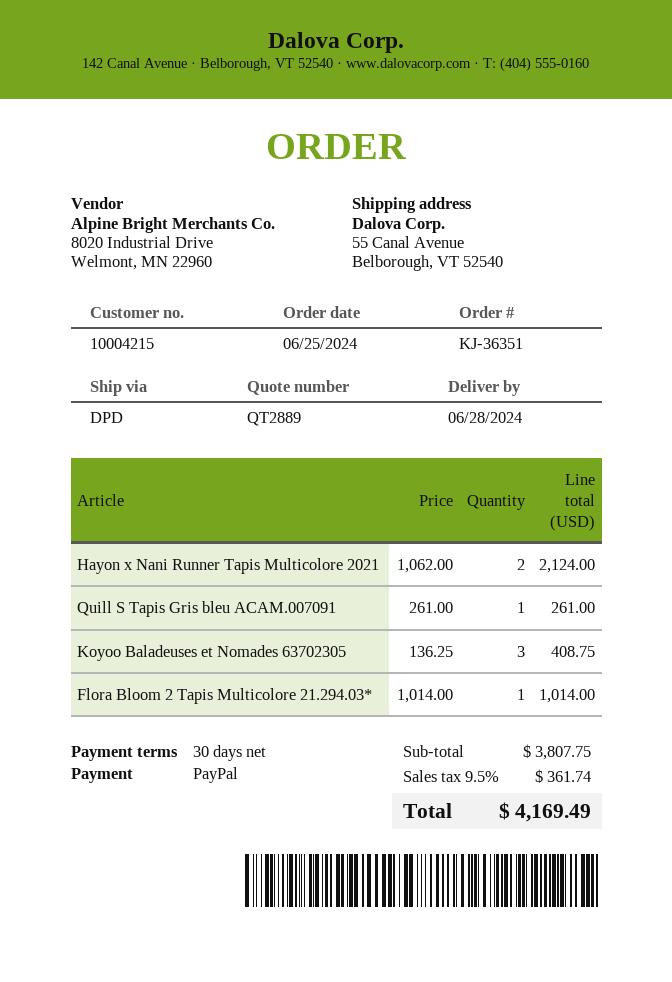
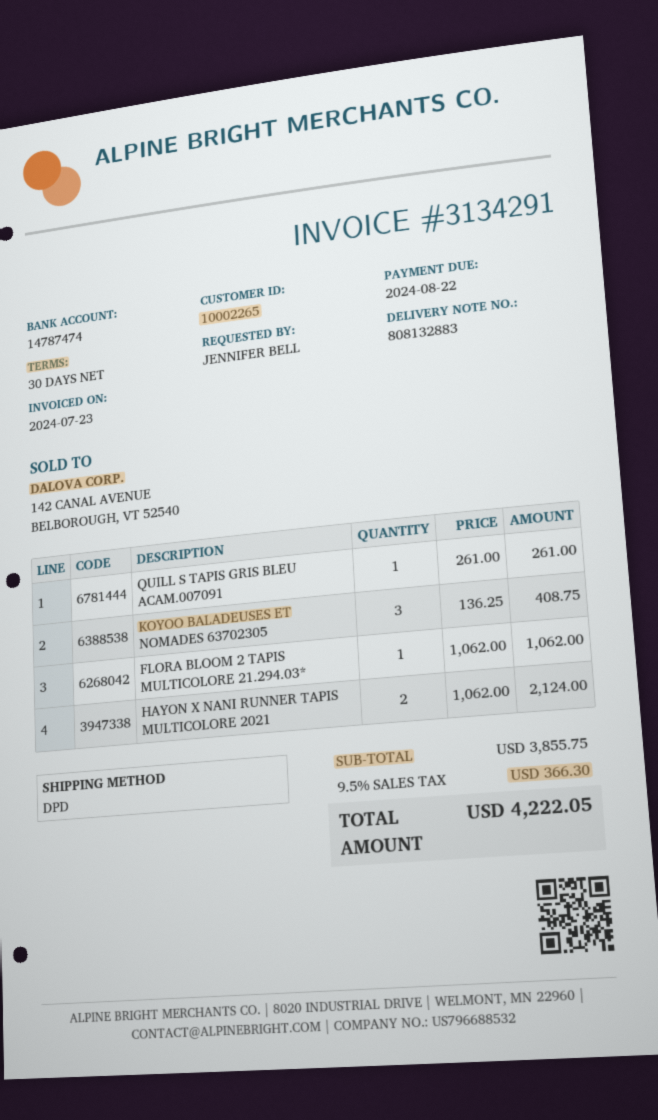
customer number: 10004215 -> 10002265
Flora Bloom 2 Tapis Multicolore 21.294.03*: 1 x 1014.00 = 1014.00 -> 1 x 1062.00 = 1062.00
subtotal: 3807.75 -> 3855.75
tax: 9.5% = 361.74 -> 9.5% = 366.30
total: 4169.49 -> 4222.05

